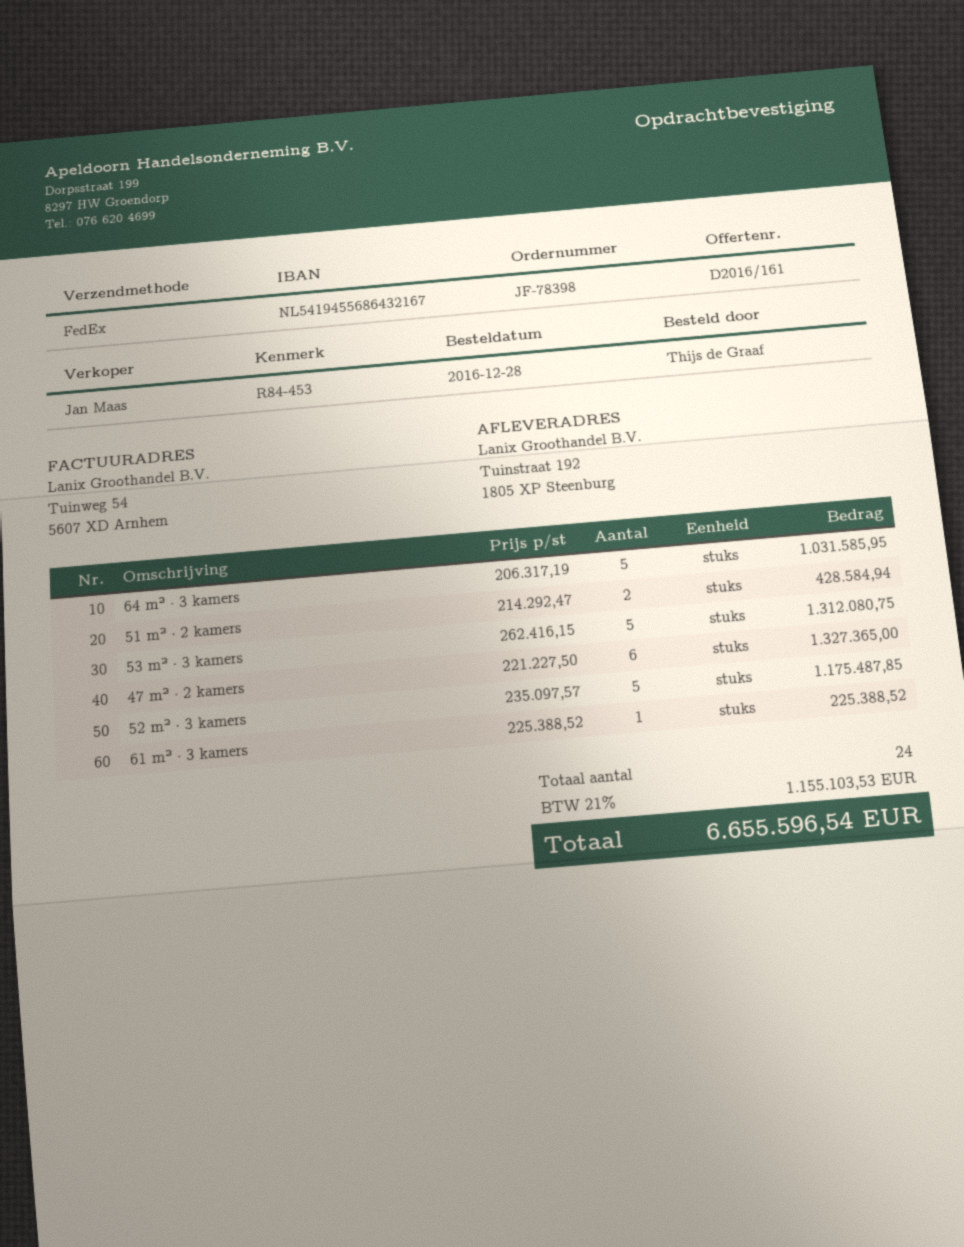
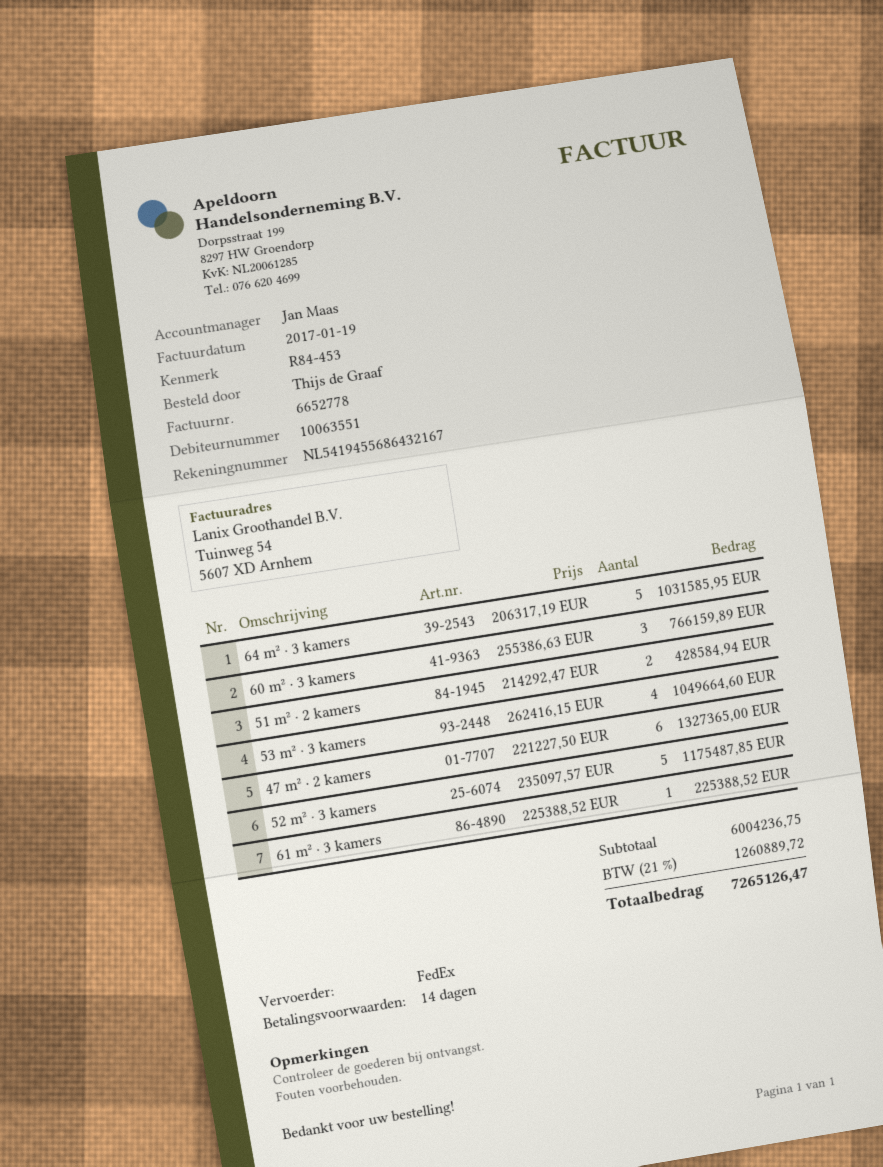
53 m² · 3 kamers: 5 x 262416.15 = 1312080.75 -> 4 x 262416.15 = 1049664.60
60 m² · 3 kamers: none -> 3 x 255386.63 = 766159.89
tax: 21% = 1155103.53 -> 21% = 1260889.72
total: 6655596.54 -> 7265126.47

